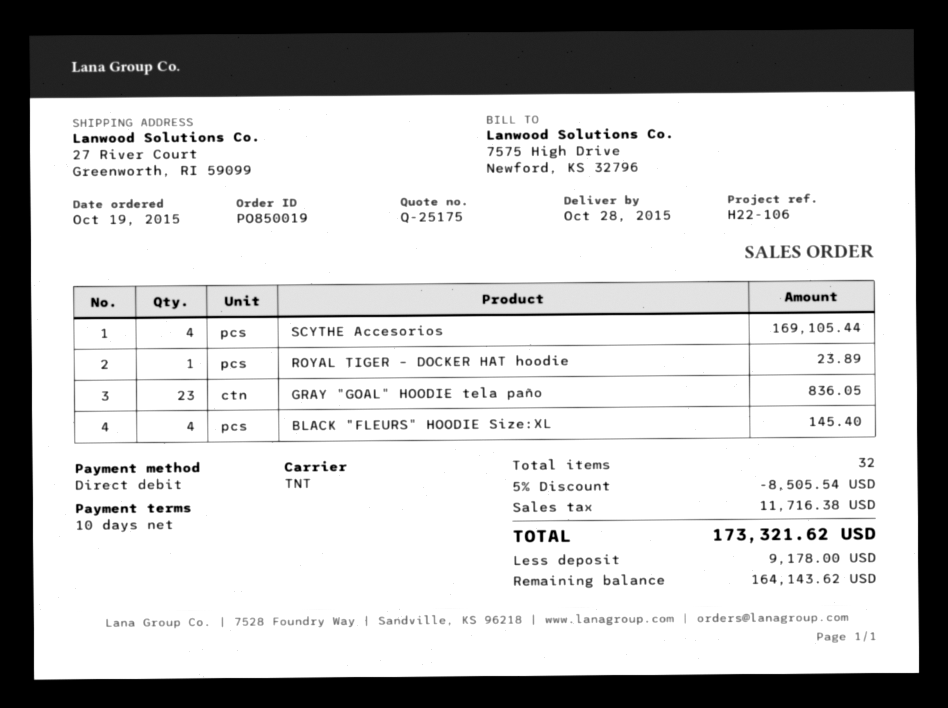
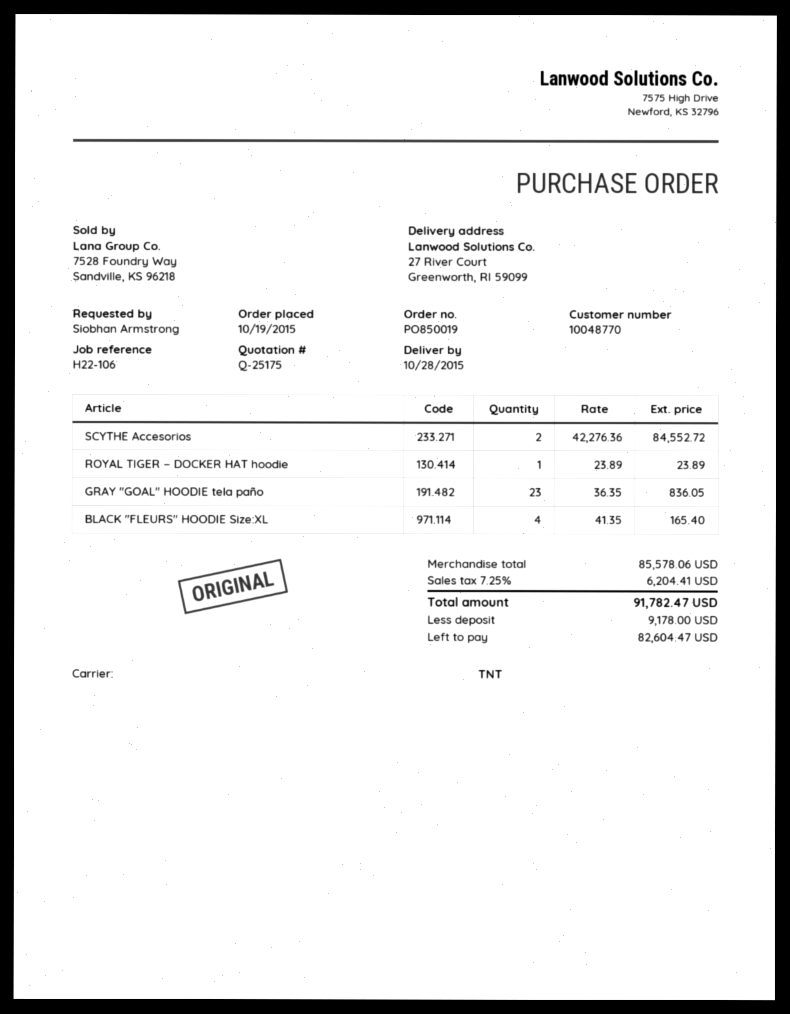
SCYTHE Accesorios: 4 for 169105.44 -> 2 for 84552.72
BLACK "FLEURS" HOODIE Size:XL: 4 for 145.40 -> 4 for 165.40
discount: 5% = 8505.54 -> none
tax: 11716.38 -> 6204.41
total: 173321.62 -> 91782.47
balance: 164143.62 -> 82604.47

